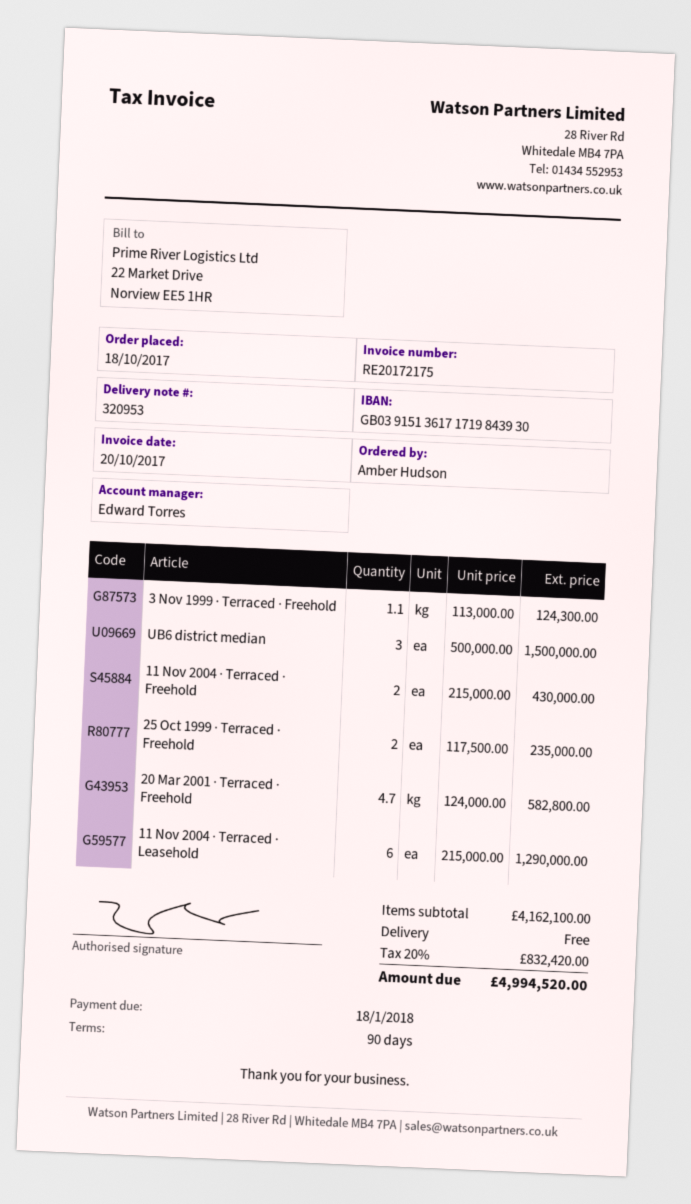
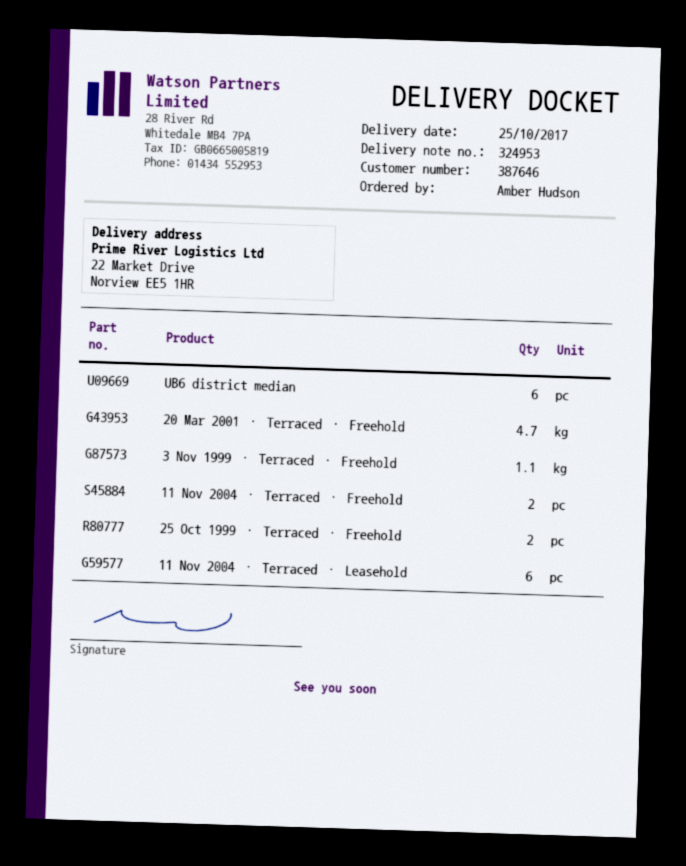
delivery note number: 320953 -> 324953
UB6 district median: 3 -> 6

